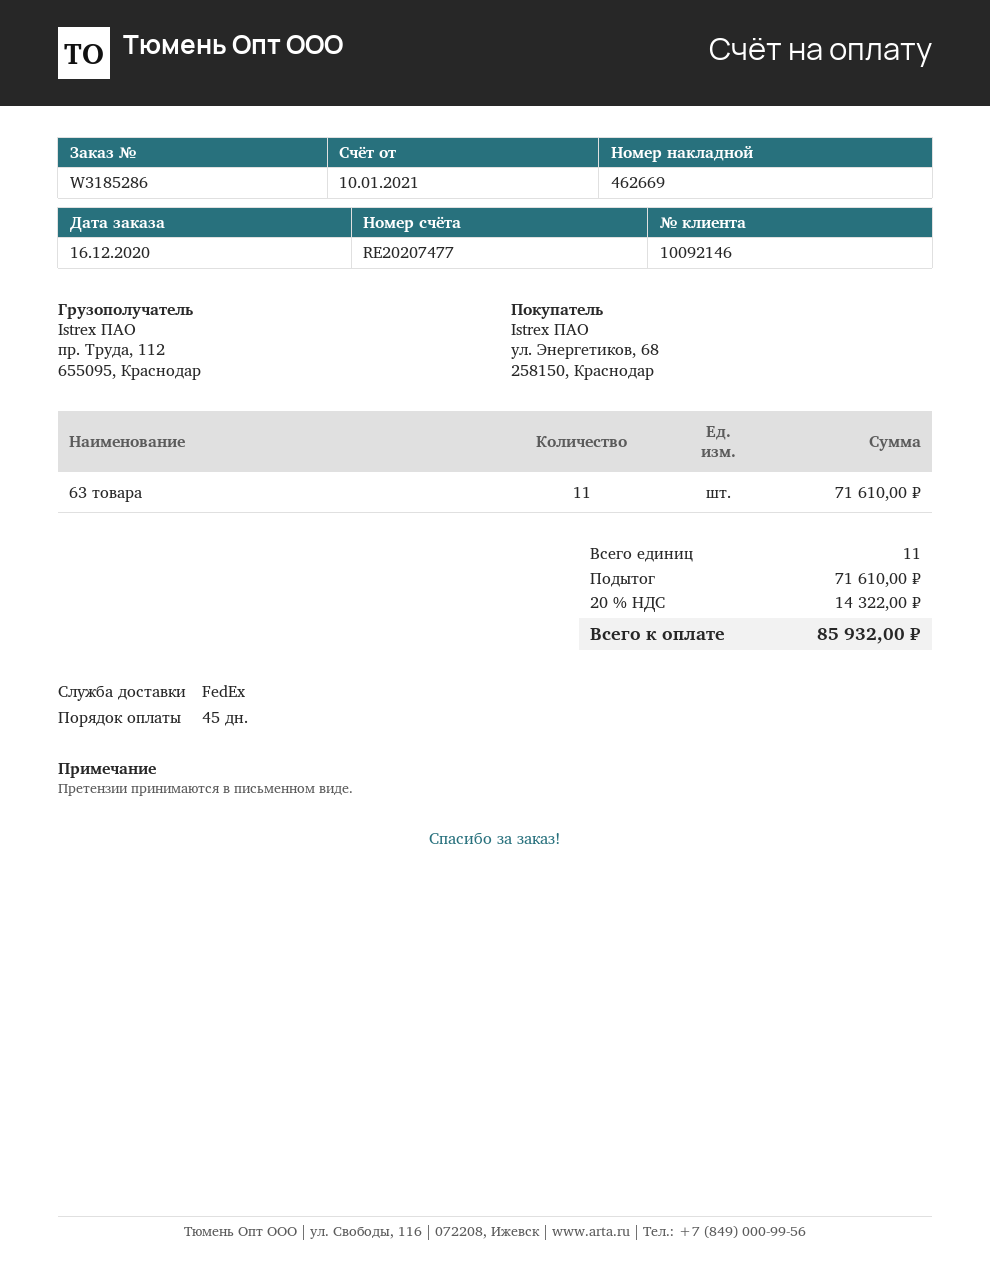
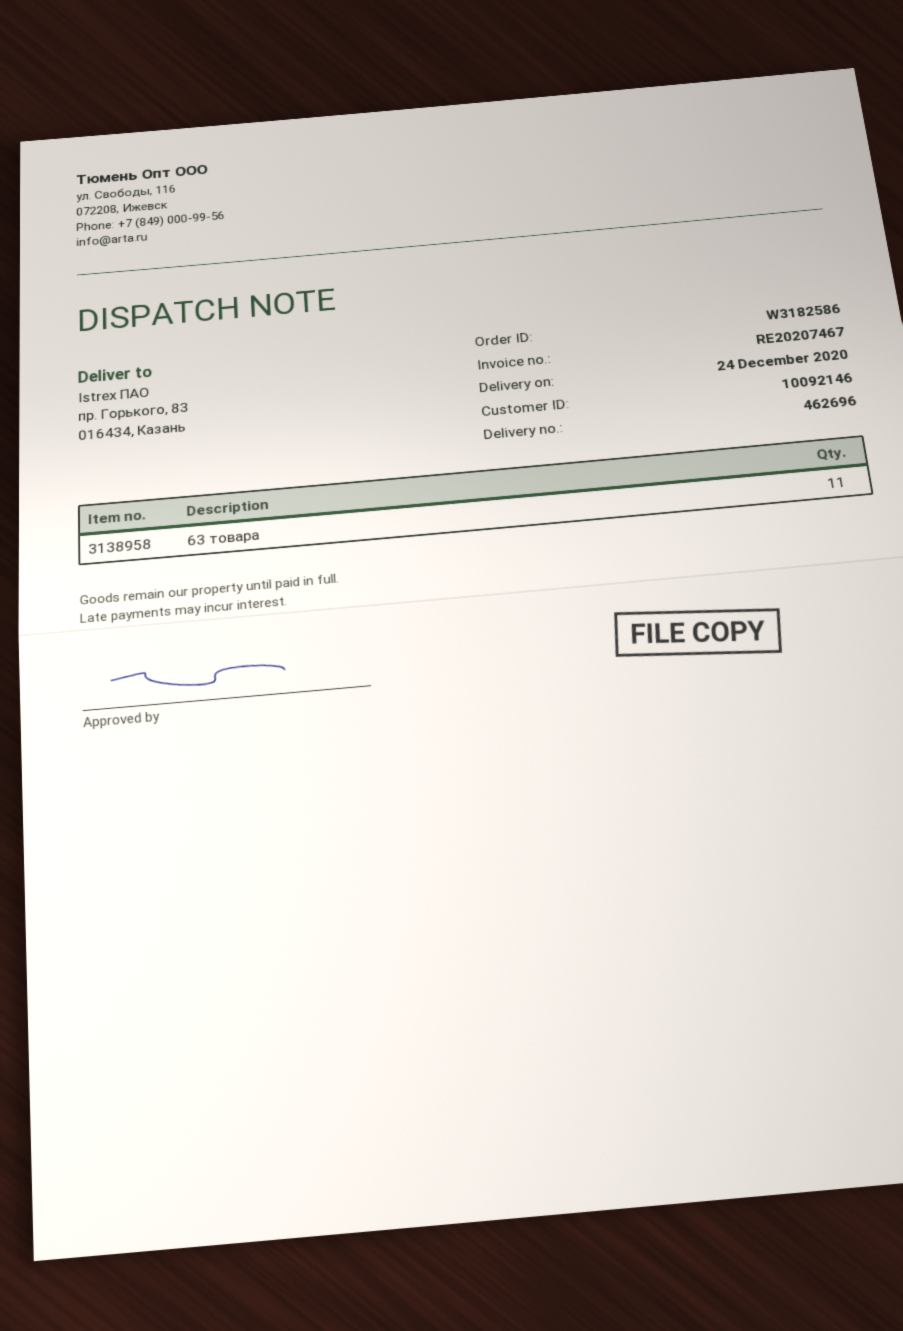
order number: W3185286 -> W3182586
delivery note number: 462669 -> 462696
invoice number: RE20207477 -> RE20207467
ship to: пр. Труда, 112, 655095, Краснодар -> пр. Горького, 83, 016434, Казань

